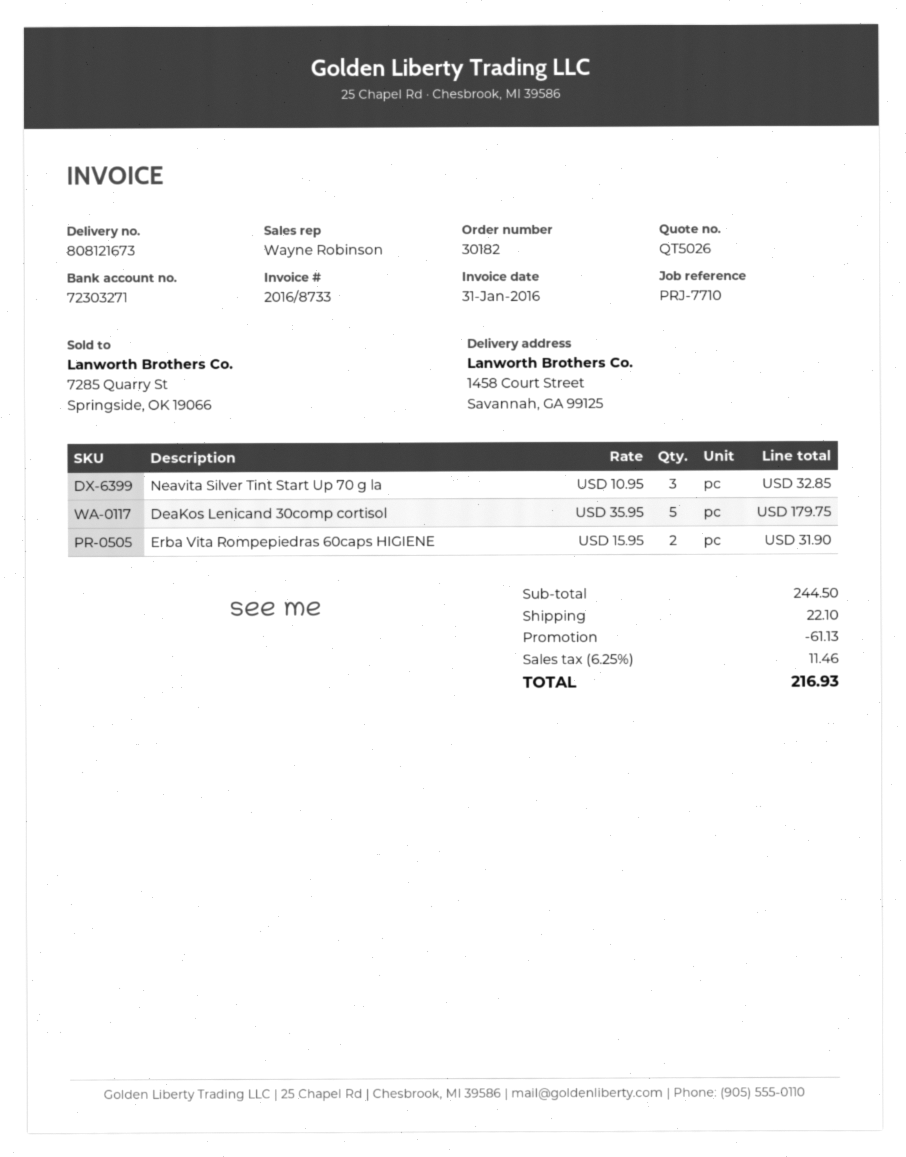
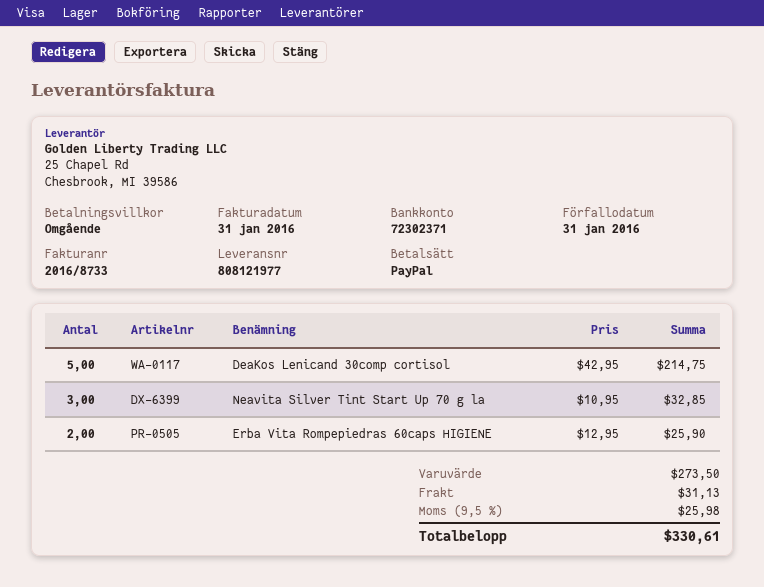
delivery note number: 808121673 -> 808121977
bank account: 72303271 -> 72302371
DeaKos Lenicand 30comp cortisol: 5 x 35.95 = 179.75 -> 5 x 42.95 = 214.75
Erba Vita Rompepiedras 60caps HIGIENE: 2 x 15.95 = 31.90 -> 2 x 12.95 = 25.90
subtotal: 244.50 -> 273.50
discount: 61.13 -> none
shipping: 22.10 -> 31.13
tax: 6.25% = 11.46 -> 9.5% = 25.98
total: 216.93 -> 330.61

